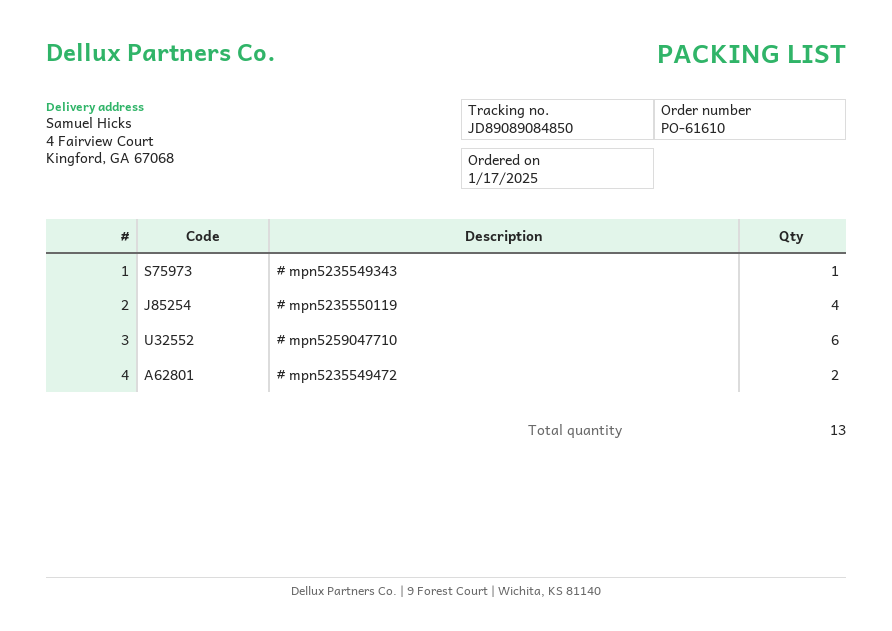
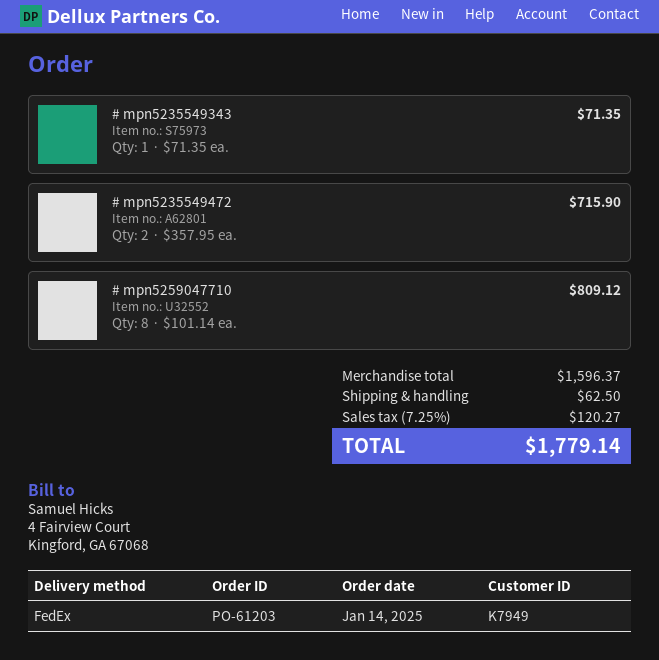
order number: PO-61610 -> PO-61203
order date: 2025-01-17 -> 2025-01-14
# mpn5235550119: 4 -> none
# mpn5259047710: 6 -> 8

